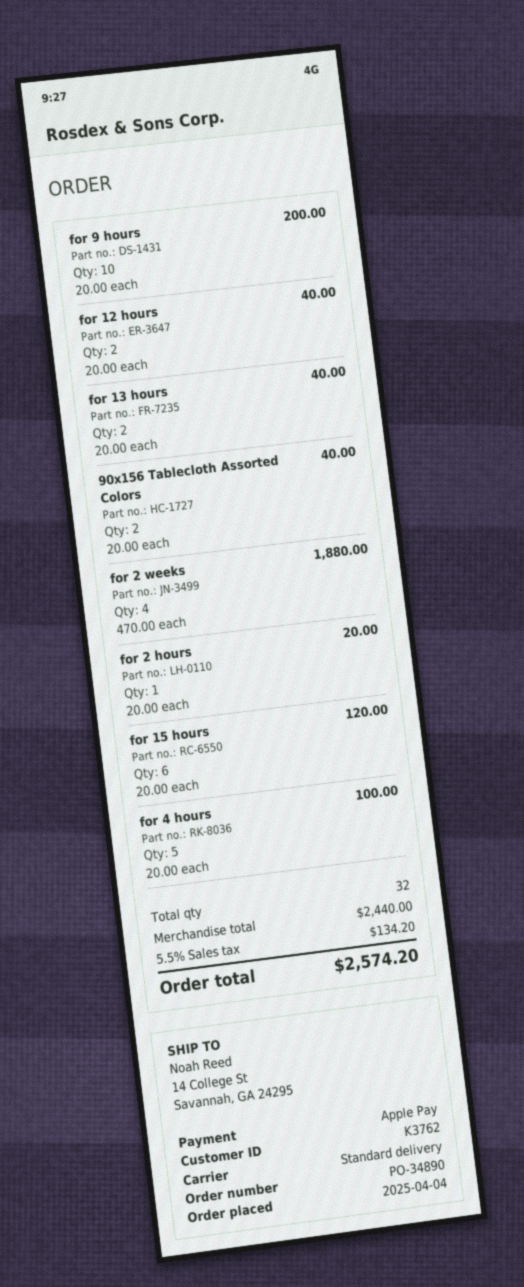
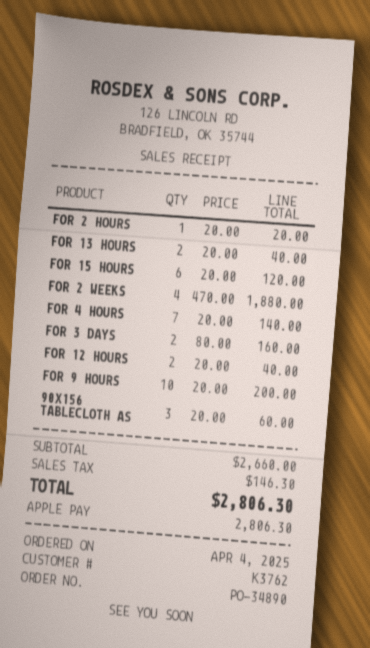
90x156 Tablecloth Assorted Colors: 2 x 20.00 = 40.00 -> 3 x 20.00 = 60.00
for 4 hours: 5 x 20.00 = 100.00 -> 7 x 20.00 = 140.00
FOR 3 DAYS: none -> 2 x 80.00 = 160.00
subtotal: 2440.00 -> 2660.00
tax: 134.20 -> 146.30
total: 2574.20 -> 2806.30

